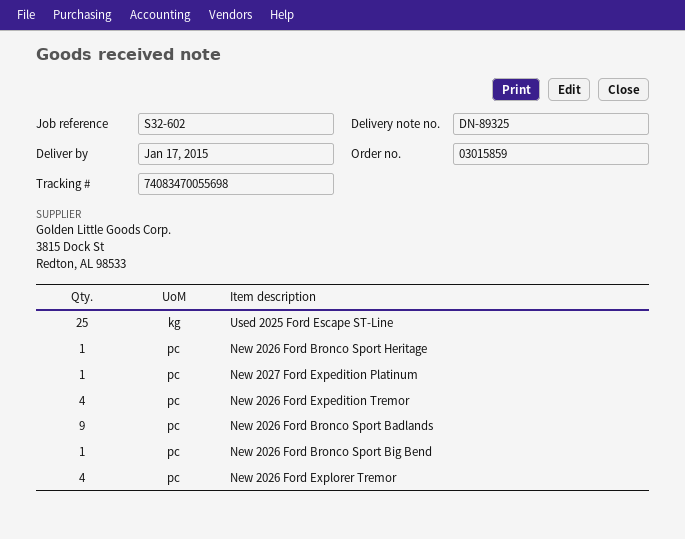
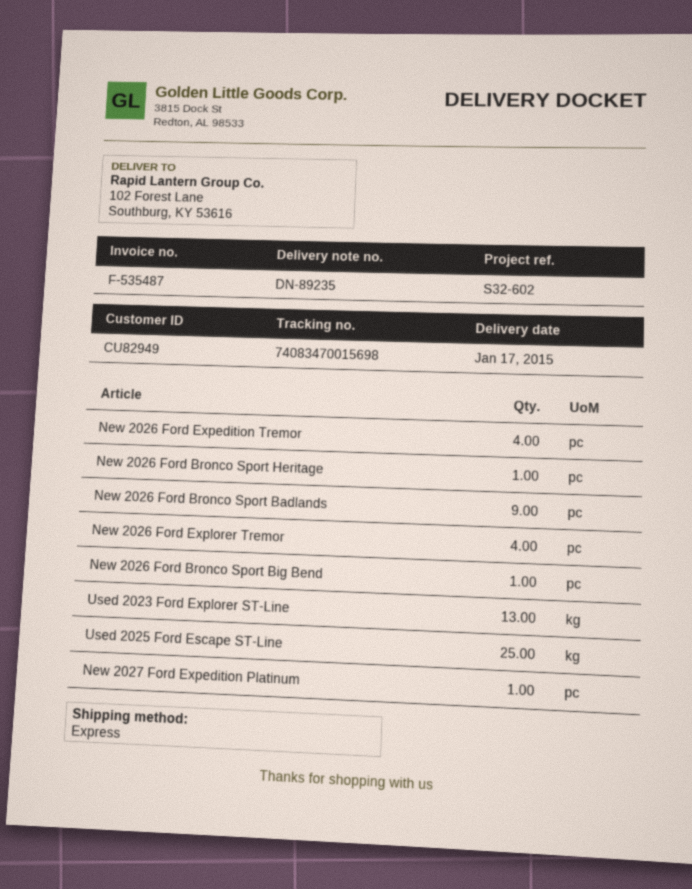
delivery note number: DN-89325 -> DN-89235
tracking number: 74083470055698 -> 74083470015698
Used 2023 Ford Explorer ST-Line: none -> 13

